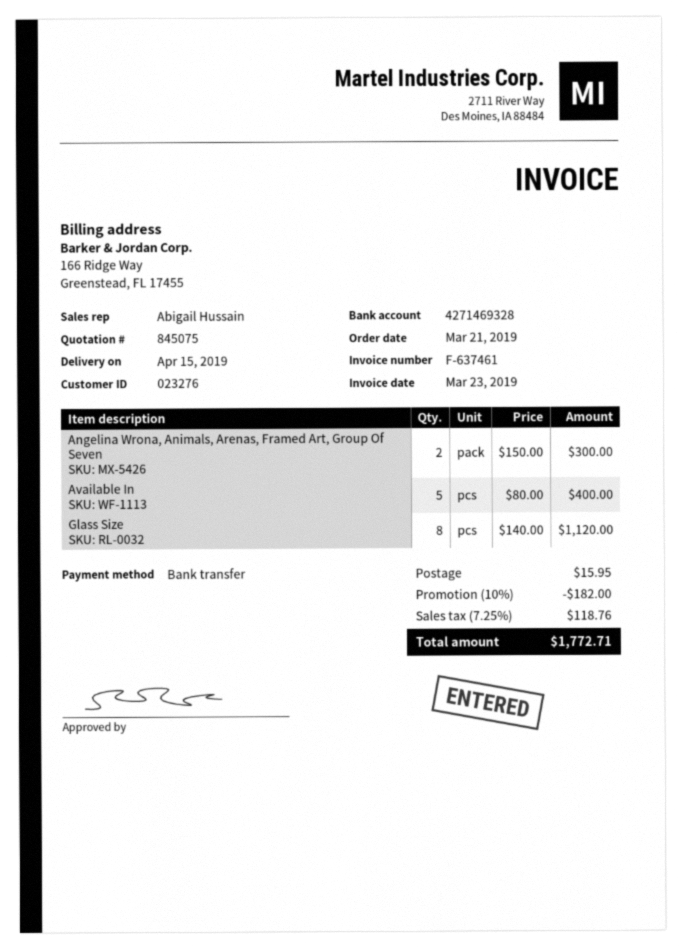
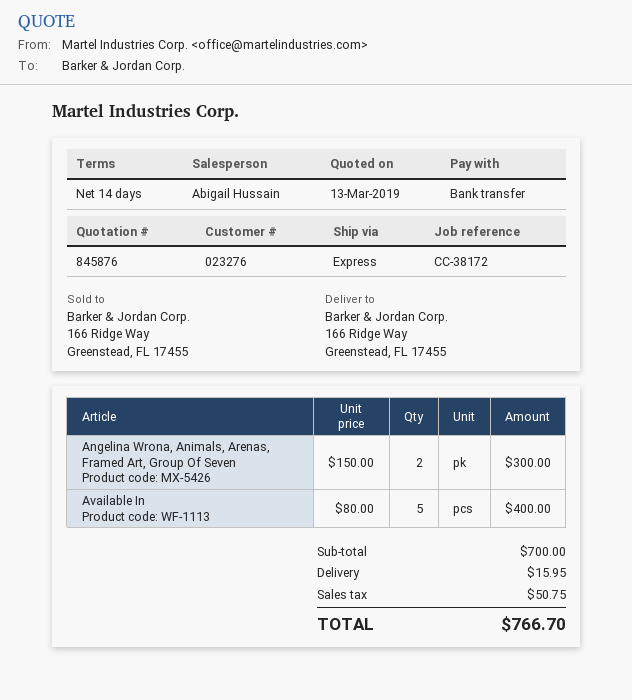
quote number: 845075 -> 845876
Glass Size: 8 x 140.00 = 1120.00 -> none
discount: 10% = 182.00 -> none
tax: 118.76 -> 50.75
total: 1772.71 -> 766.70

